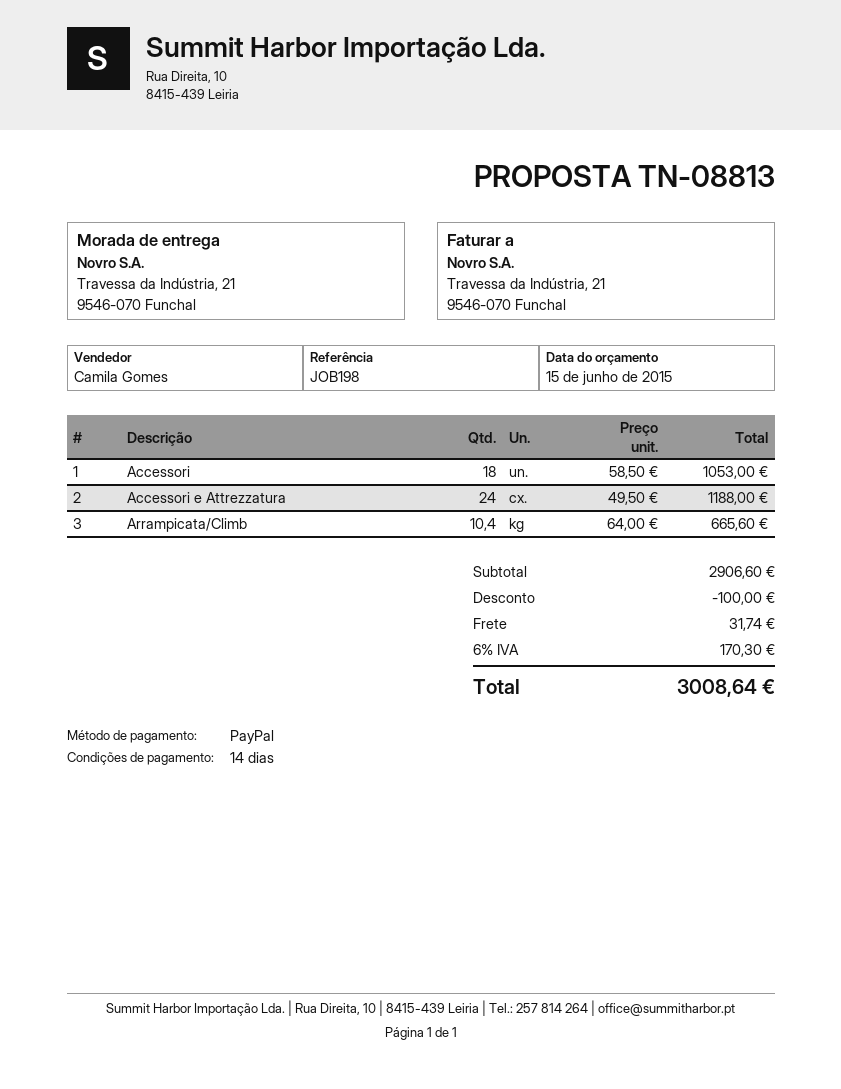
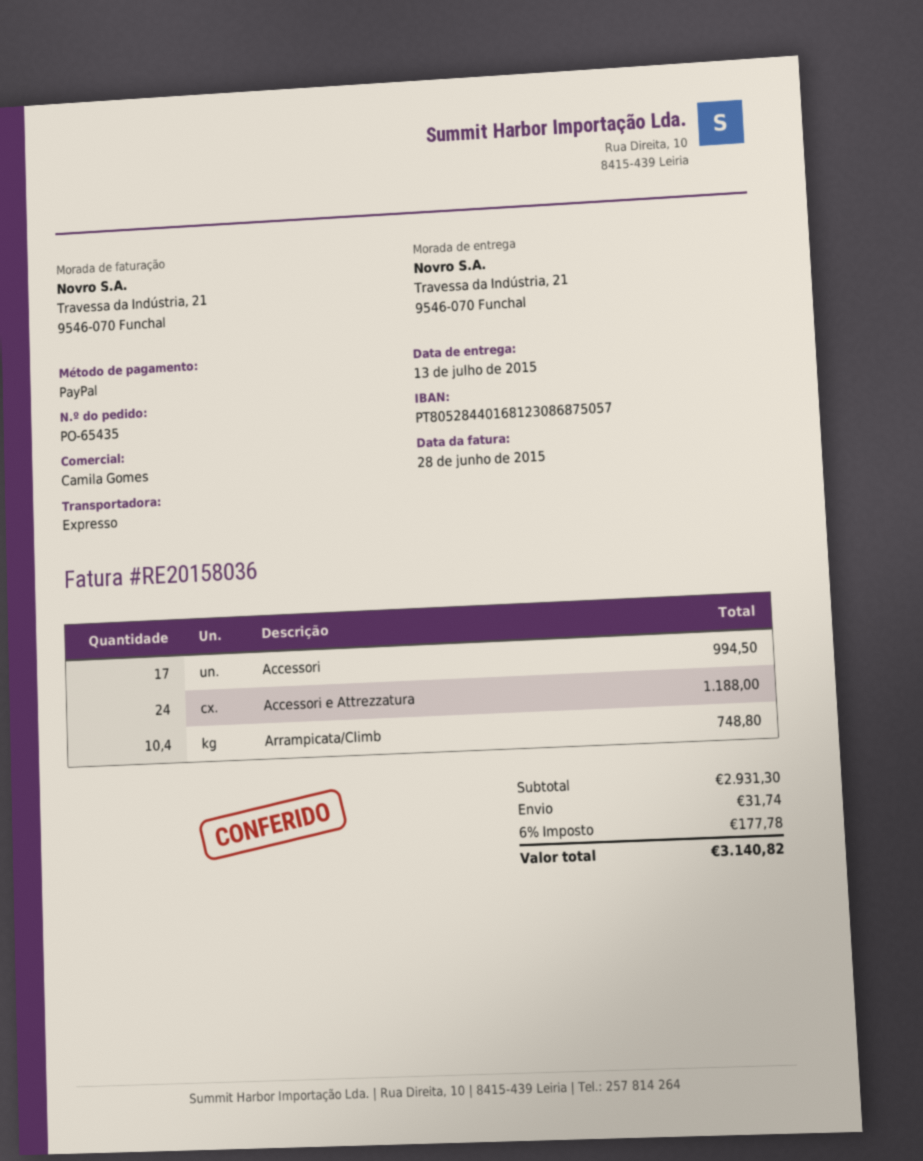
Accessori: 18 for 1053.00 -> 17 for 994.50
Arrampicata/Climb: 10.4 for 665.60 -> 10.4 for 748.80
subtotal: 2906.60 -> 2931.30
discount: 100.00 -> none
tax: 6% = 170.30 -> 6% = 177.78
total: 3008.64 -> 3140.82

